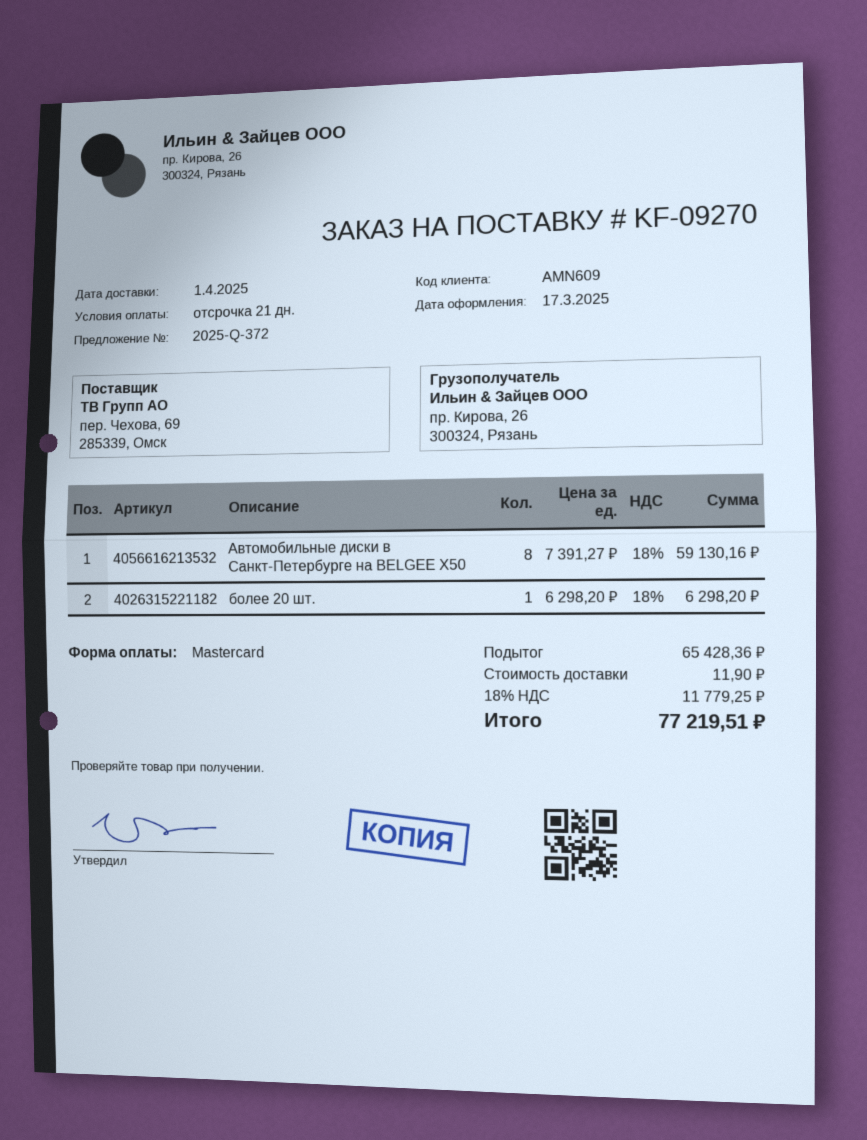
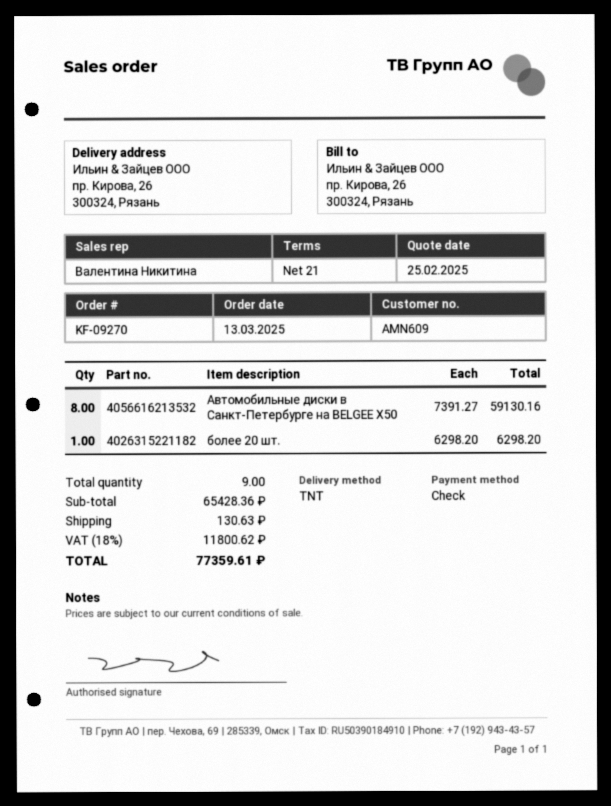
order date: 2025-03-17 -> 2025-03-13
payment method: Mastercard -> cheque
shipping: 11.90 -> 130.63
tax: 18% = 11779.25 -> 18% = 11800.62
total: 77219.51 -> 77359.61

